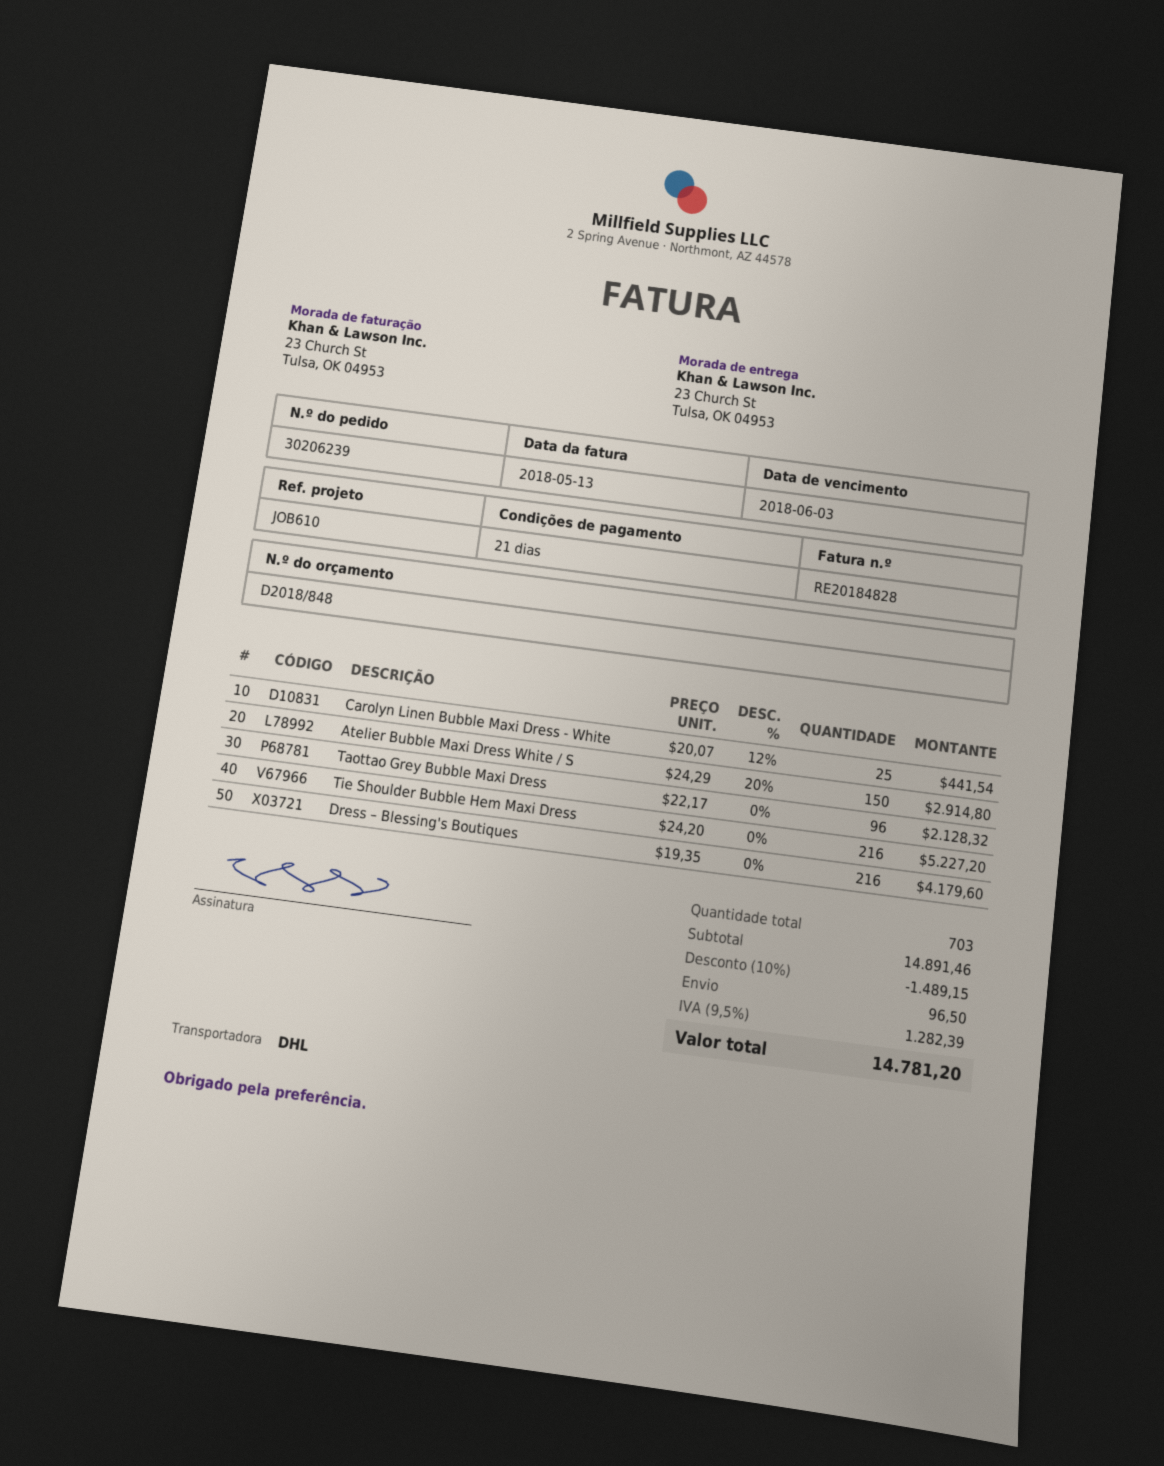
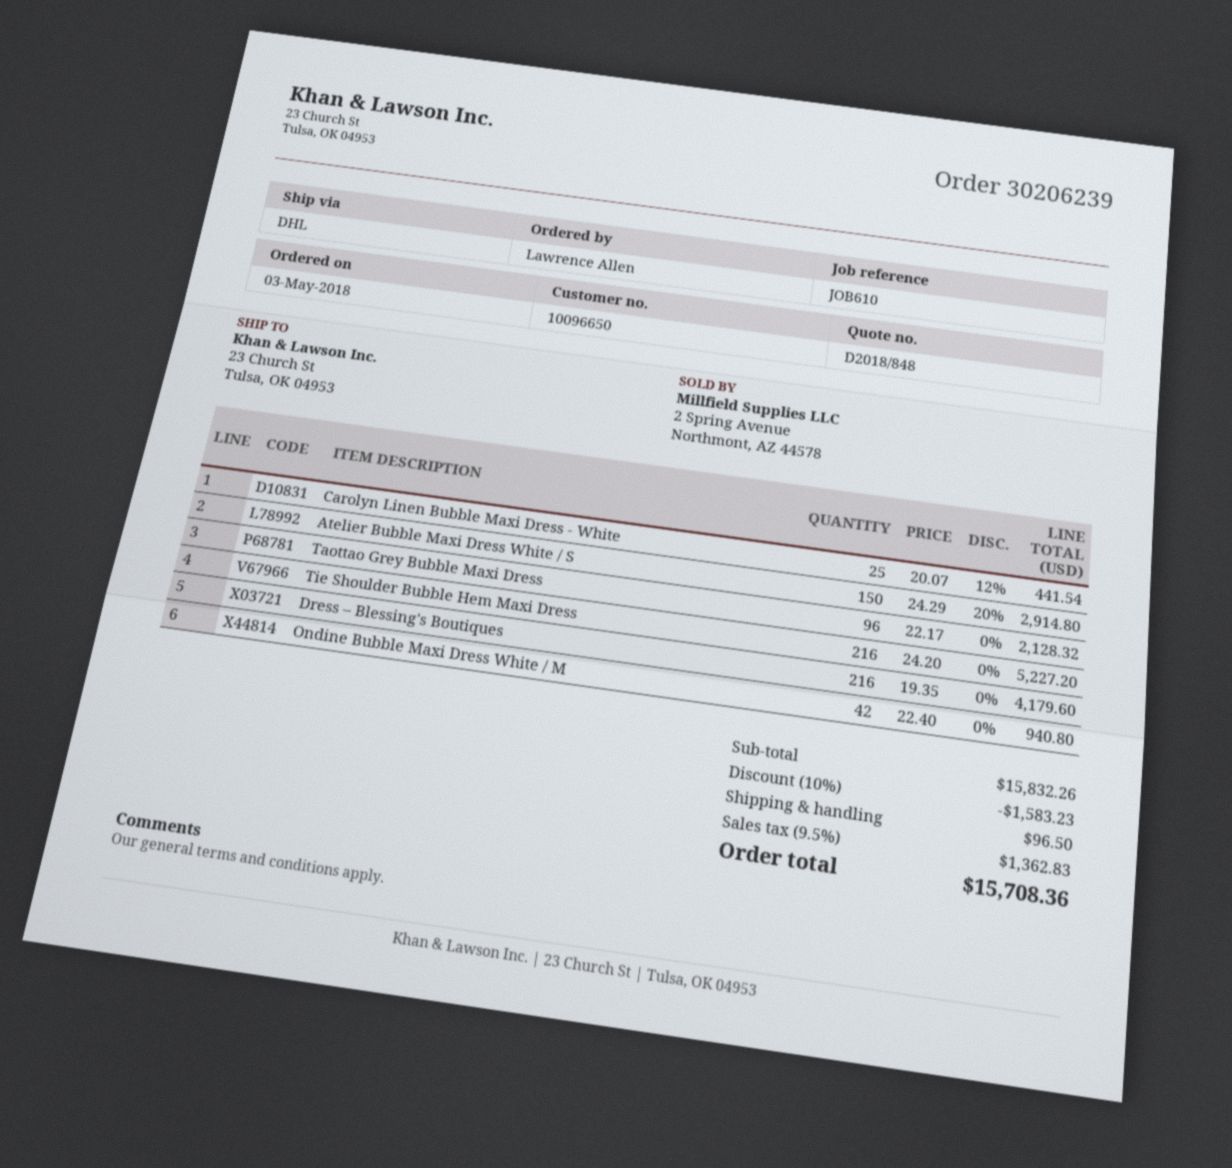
Ondine Bubble Maxi Dress White / M: none -> 42 x 22.40 = 940.80
subtotal: 14891.46 -> 15832.26
discount: 10% = 1489.15 -> 10% = 1583.23
tax: 9.5% = 1282.39 -> 9.5% = 1362.83
total: 14781.20 -> 15708.36

